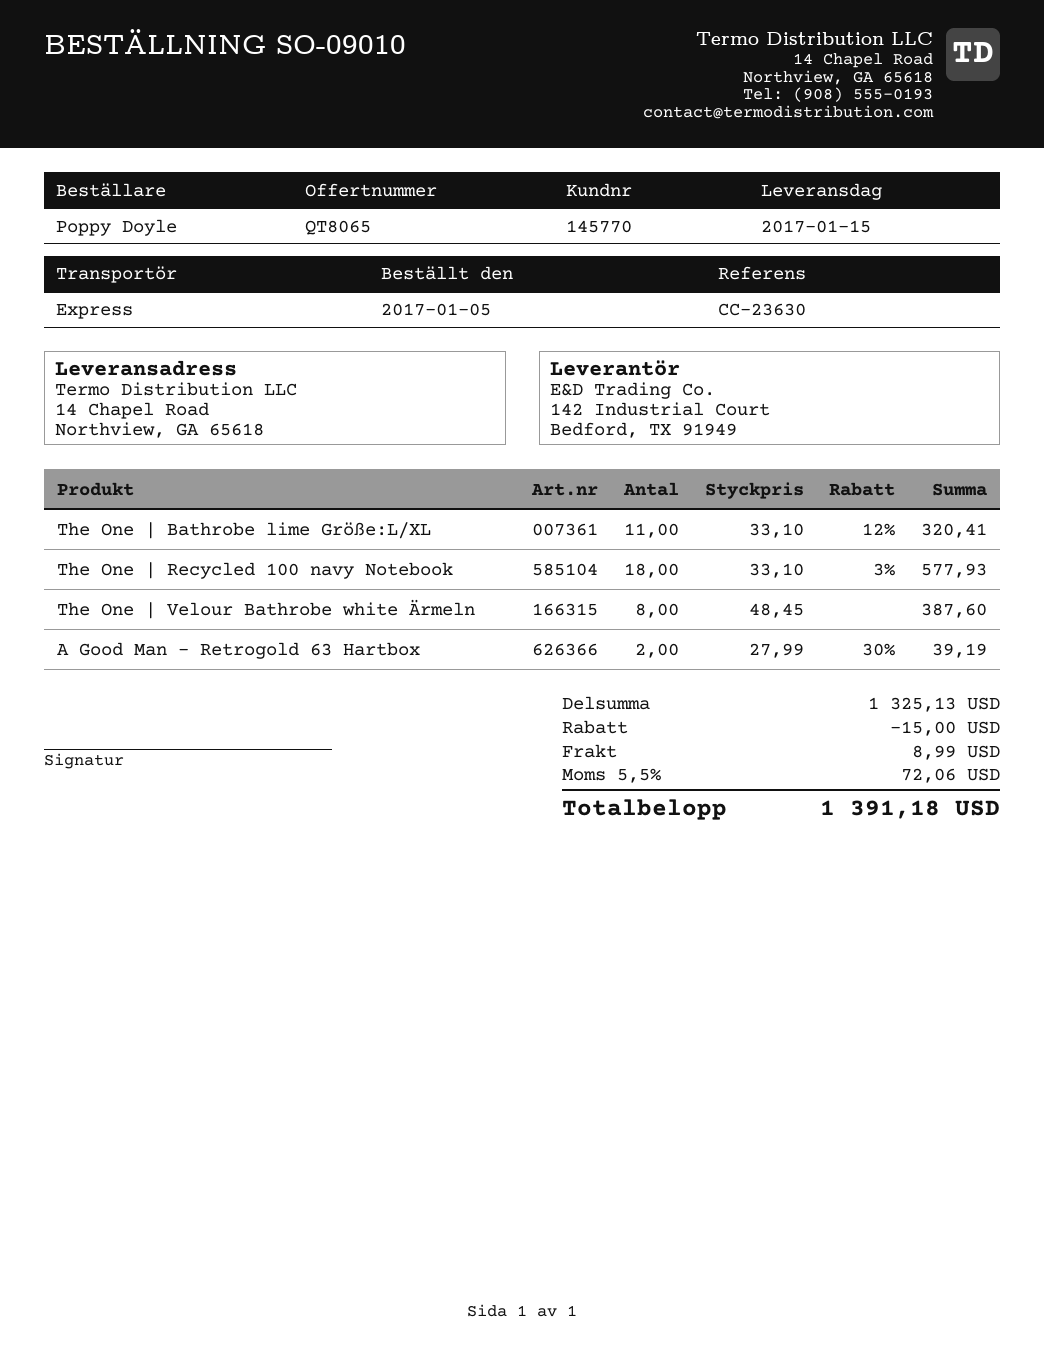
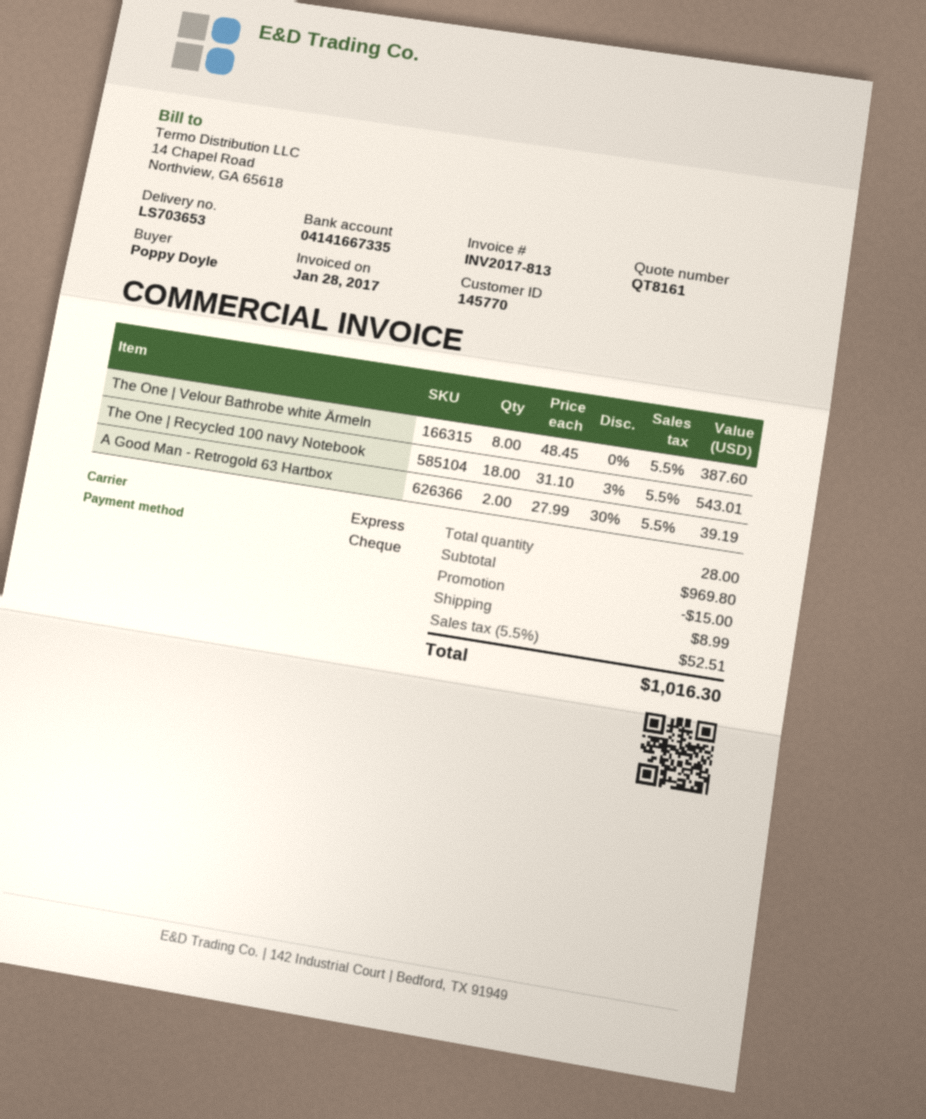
quote number: QT8065 -> QT8161
The One | Bathrobe lime Größe:L/XL: 11 x 33.10 - 12% = 320.41 -> none
The One | Recycled 100 navy Notebook: 18 x 33.10 - 3% = 577.93 -> 18 x 31.10 - 3% = 543.01
subtotal: 1325.13 -> 969.80
tax: 5.5% = 72.06 -> 5.5% = 52.51
total: 1391.18 -> 1016.30

